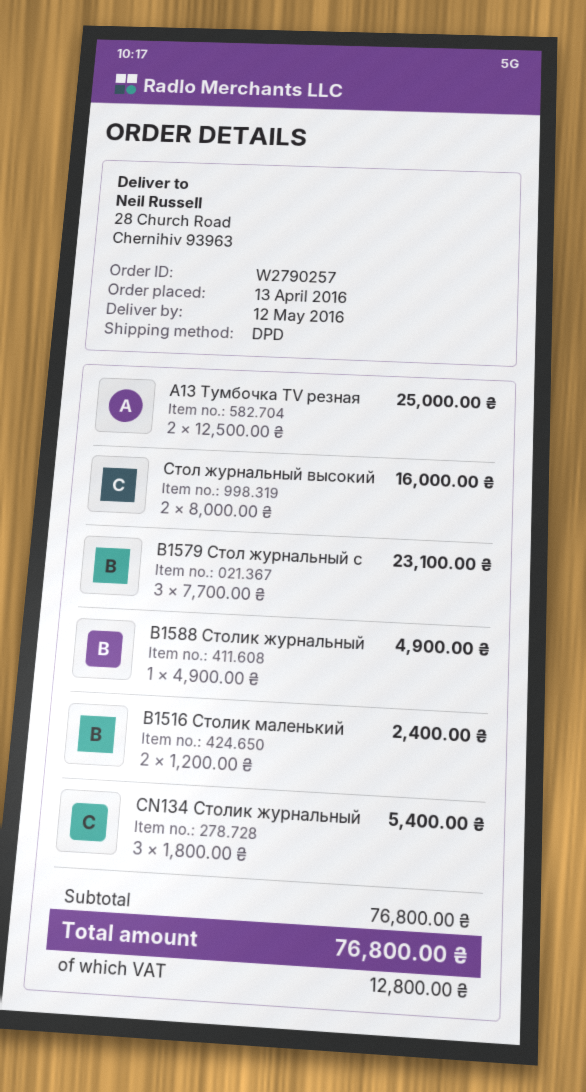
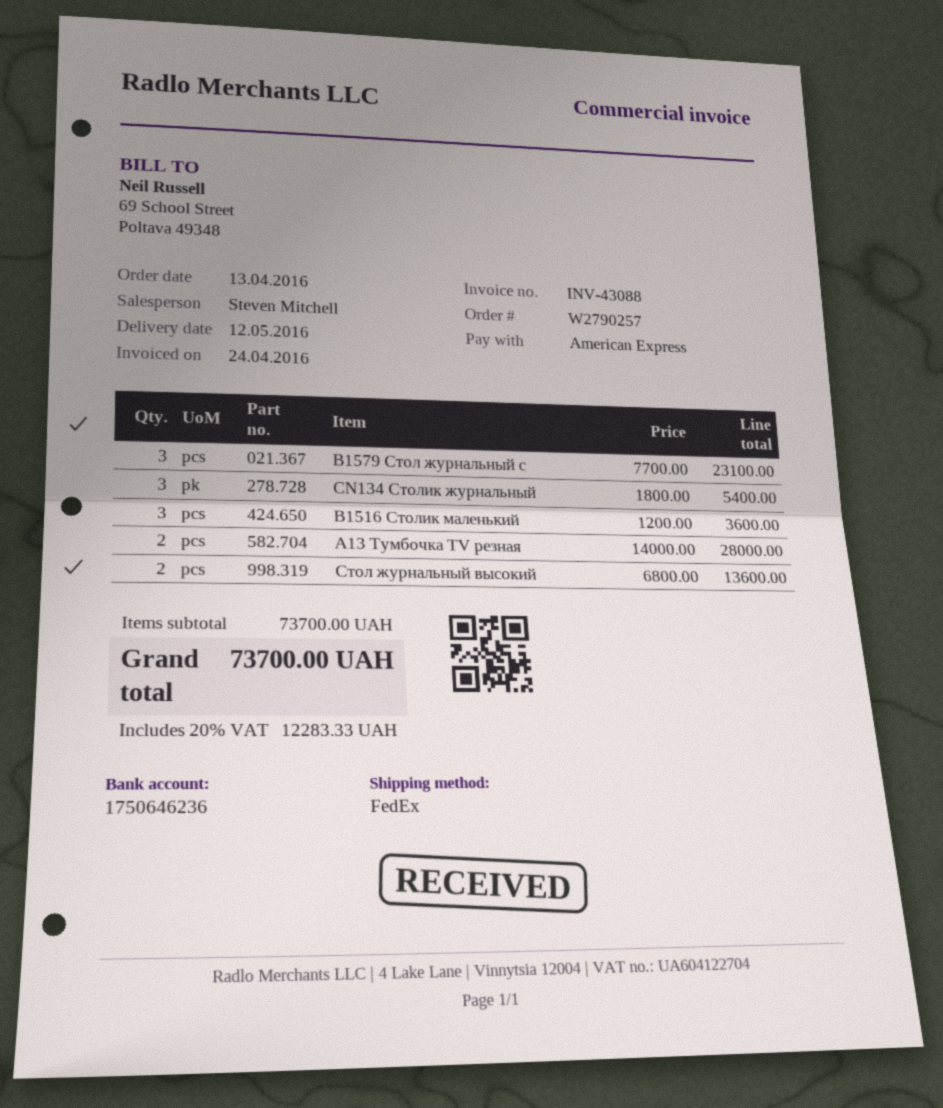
shipping method: DPD -> FedEx
А13 Тумбочка TV резная: 2 x 12500.00 = 25000.00 -> 2 x 14000.00 = 28000.00
Стол журнальный высокий: 2 x 8000.00 = 16000.00 -> 2 x 6800.00 = 13600.00
В1588 Столик журнальный: 1 x 4900.00 = 4900.00 -> none
В1516 Столик маленький: 2 x 1200.00 = 2400.00 -> 3 x 1200.00 = 3600.00
subtotal: 76800.00 -> 73700.00
tax: 12800.00 -> 12283.33
total: 76800.00 -> 73700.00

